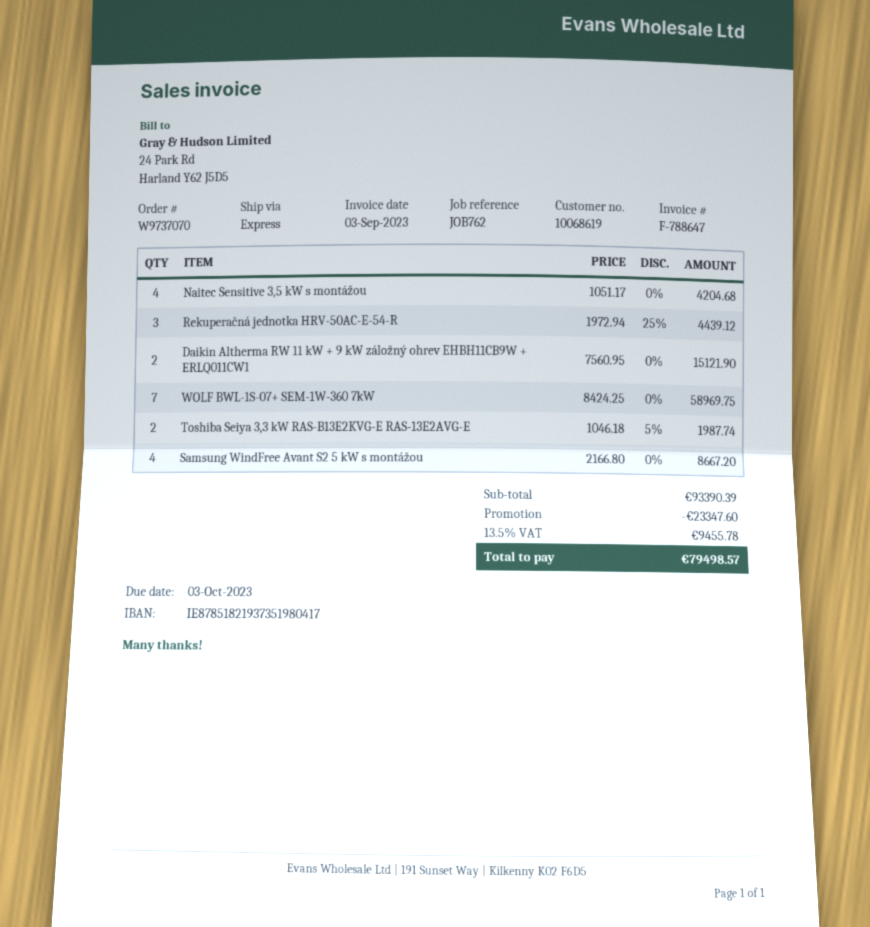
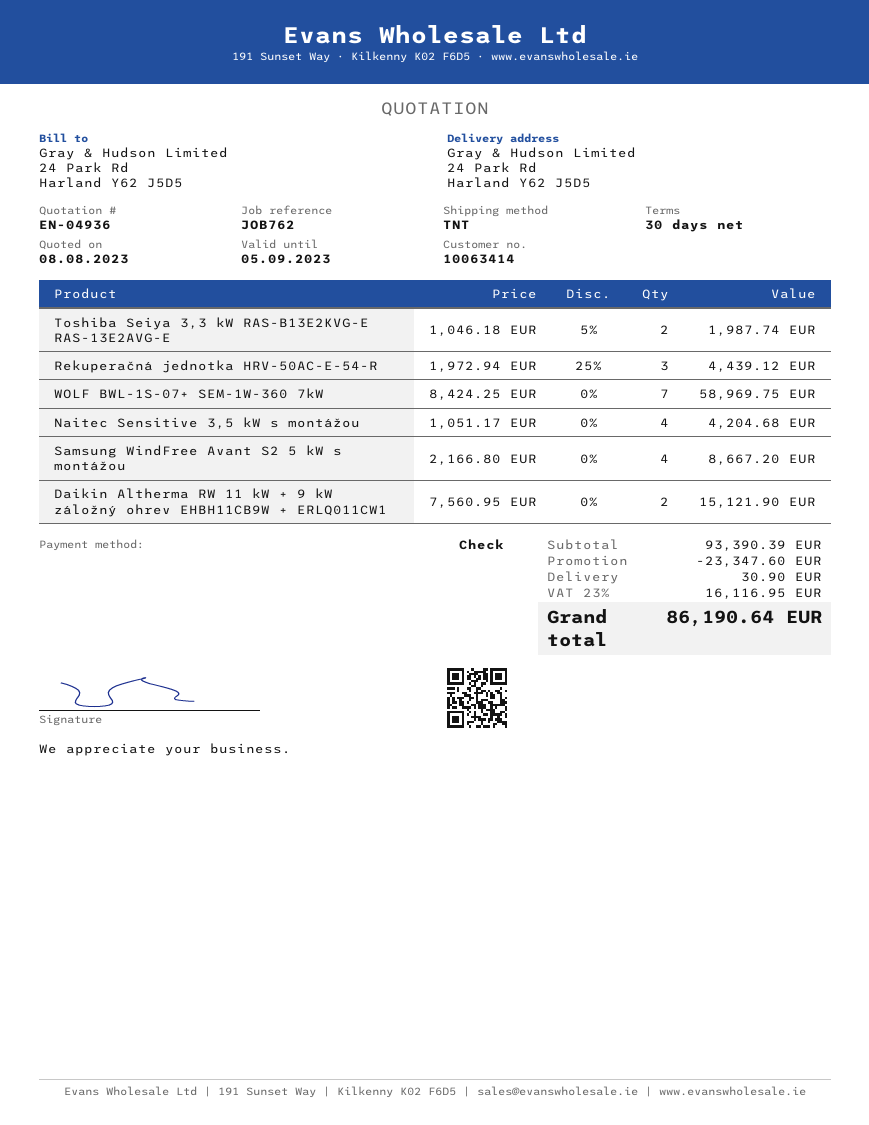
customer number: 10068619 -> 10063414
shipping method: express -> TNT
shipping: none -> 30.90
tax: 13.5% = 9455.78 -> 23% = 16116.95
total: 79498.57 -> 86190.64

